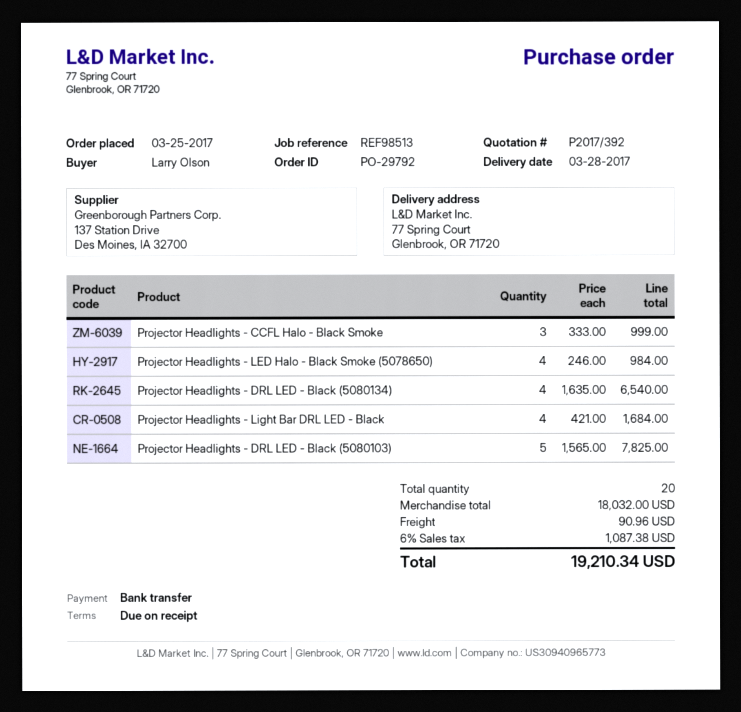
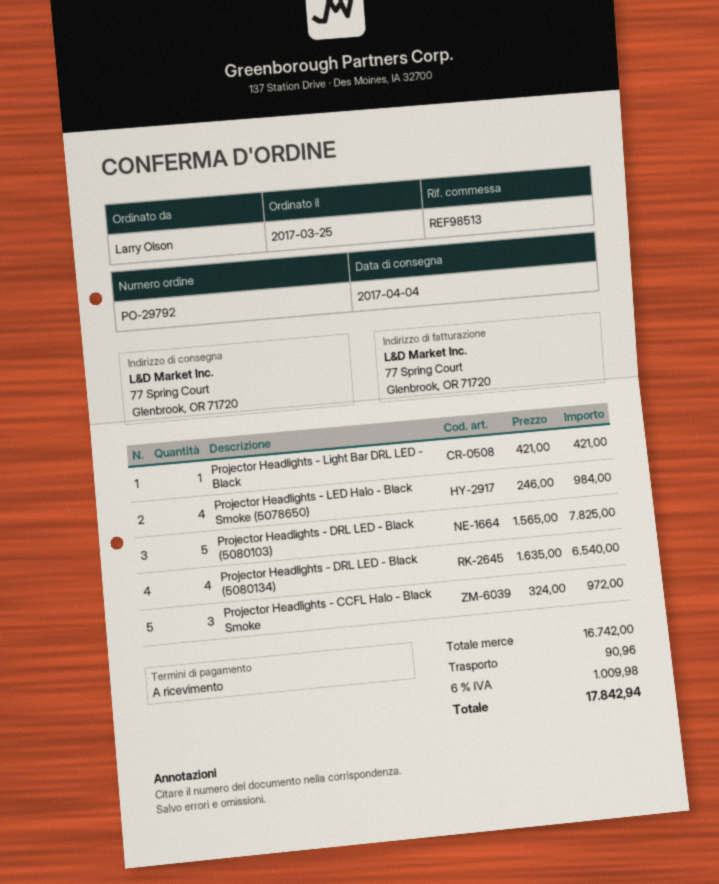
delivery date: 2017-03-28 -> 2017-04-04
Projector Headlights - CCFL Halo - Black Smoke: 3 x 333.00 = 999.00 -> 3 x 324.00 = 972.00
Projector Headlights - Light Bar DRL LED - Black: 4 x 421.00 = 1684.00 -> 1 x 421.00 = 421.00
subtotal: 18032.00 -> 16742.00
tax: 6% = 1087.38 -> 6% = 1009.98
total: 19210.34 -> 17842.94

